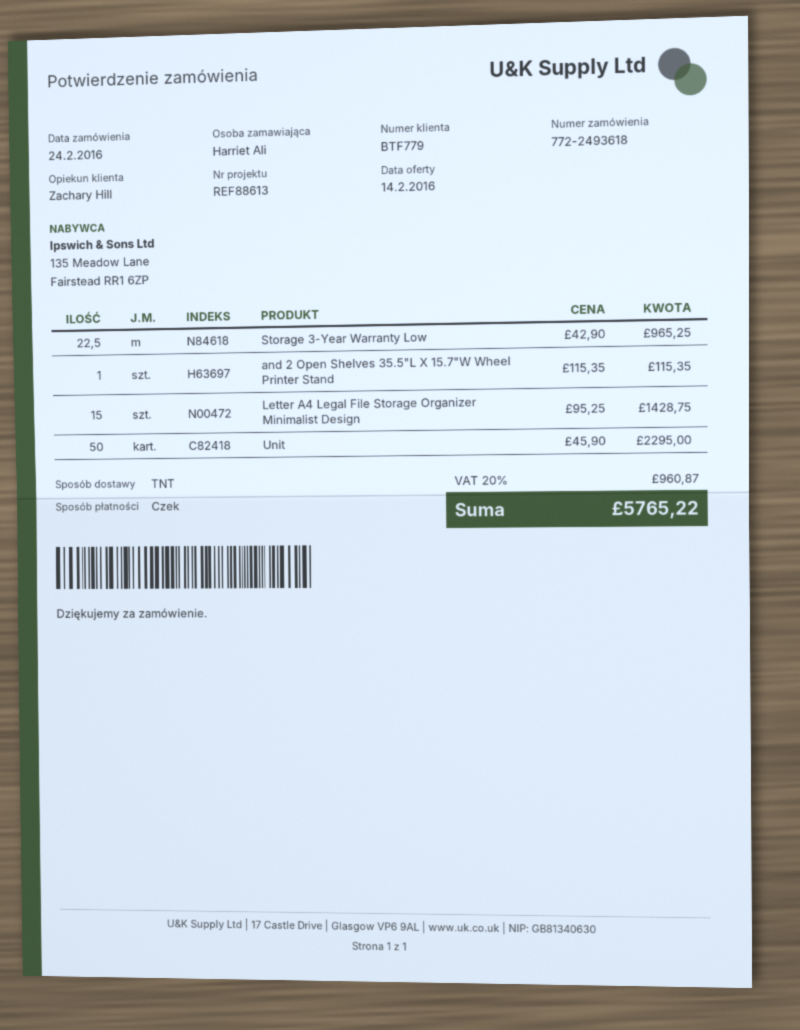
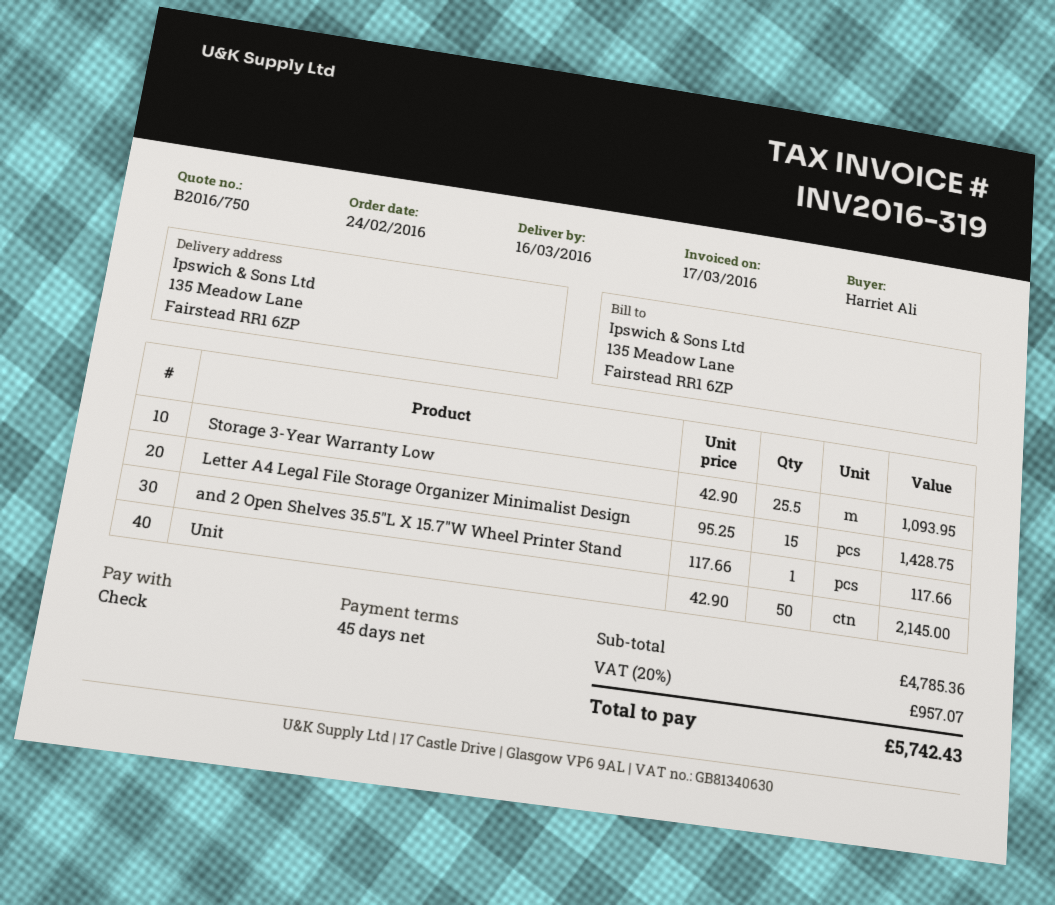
Storage 3-Year Warranty Low: 22.5 x 42.90 = 965.25 -> 25.5 x 42.90 = 1093.95
and 2 Open Shelves 35.5"L X 15.7"W Wheel Printer Stand: 1 x 115.35 = 115.35 -> 1 x 117.66 = 117.66
Unit: 50 x 45.90 = 2295.00 -> 50 x 42.90 = 2145.00
tax: 20% = 960.87 -> 20% = 957.07
total: 5765.22 -> 5742.43

